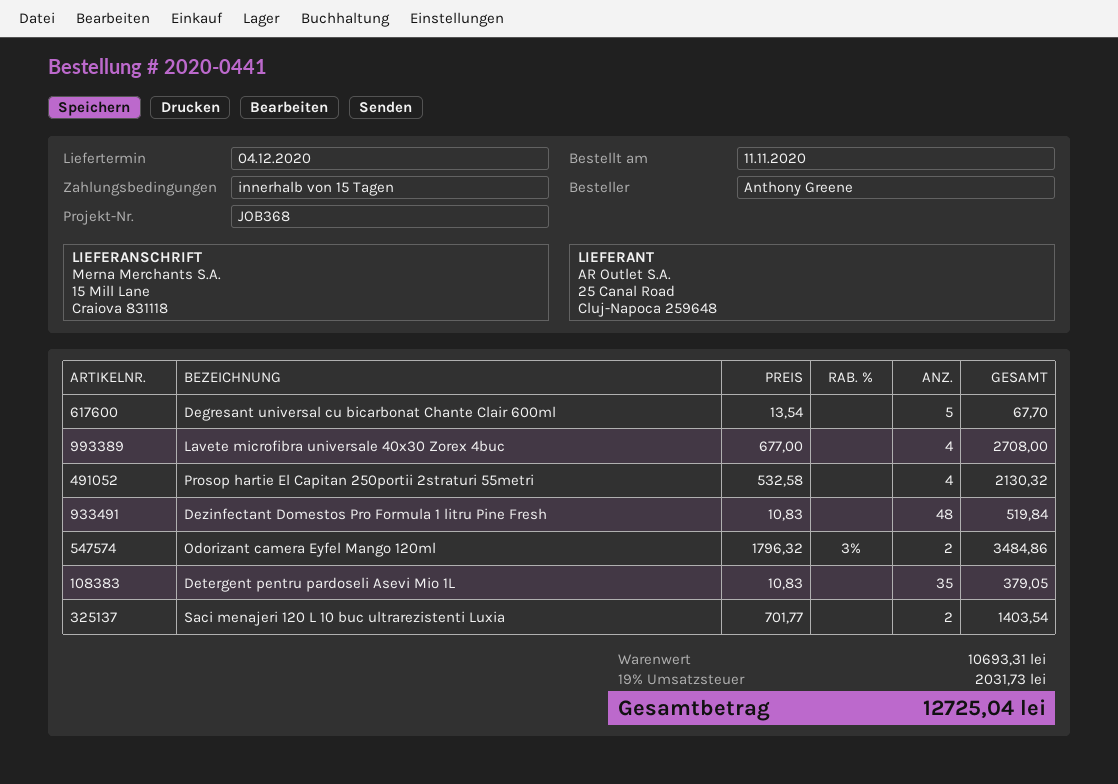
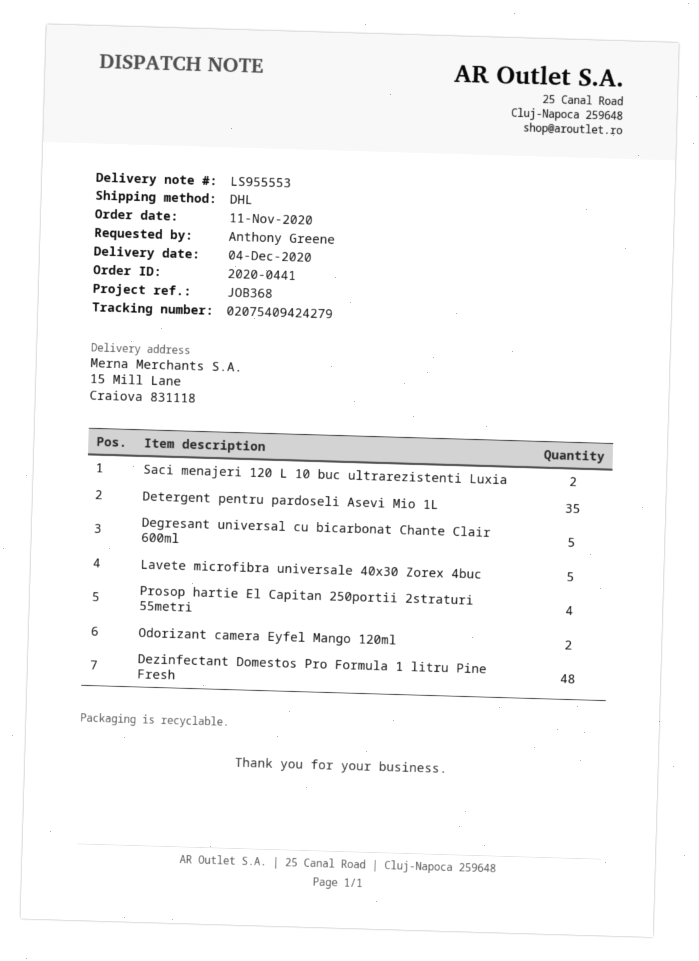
Lavete microfibra universale 40x30 Zorex 4buc: 4 -> 5

